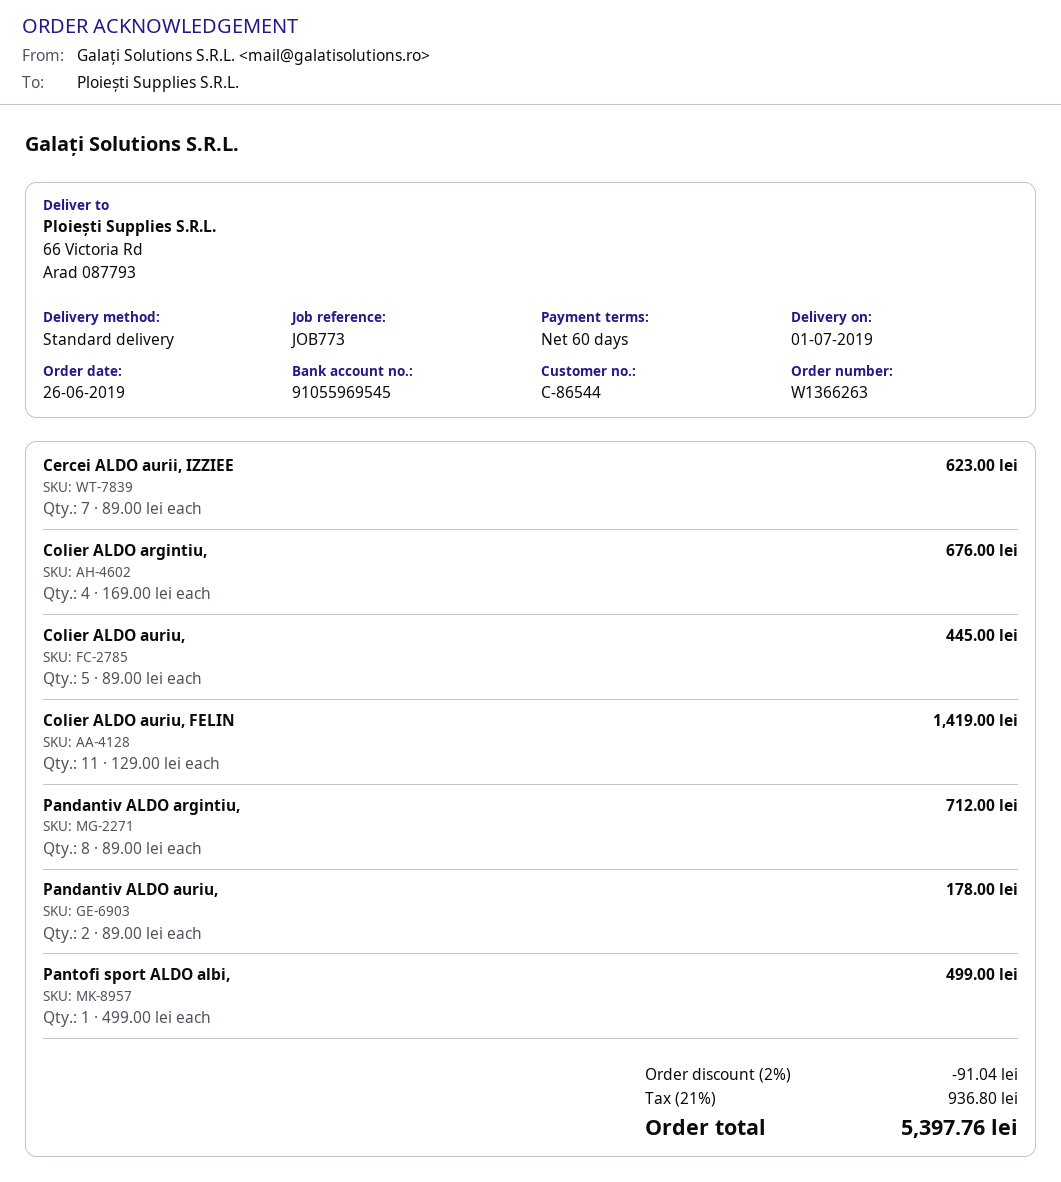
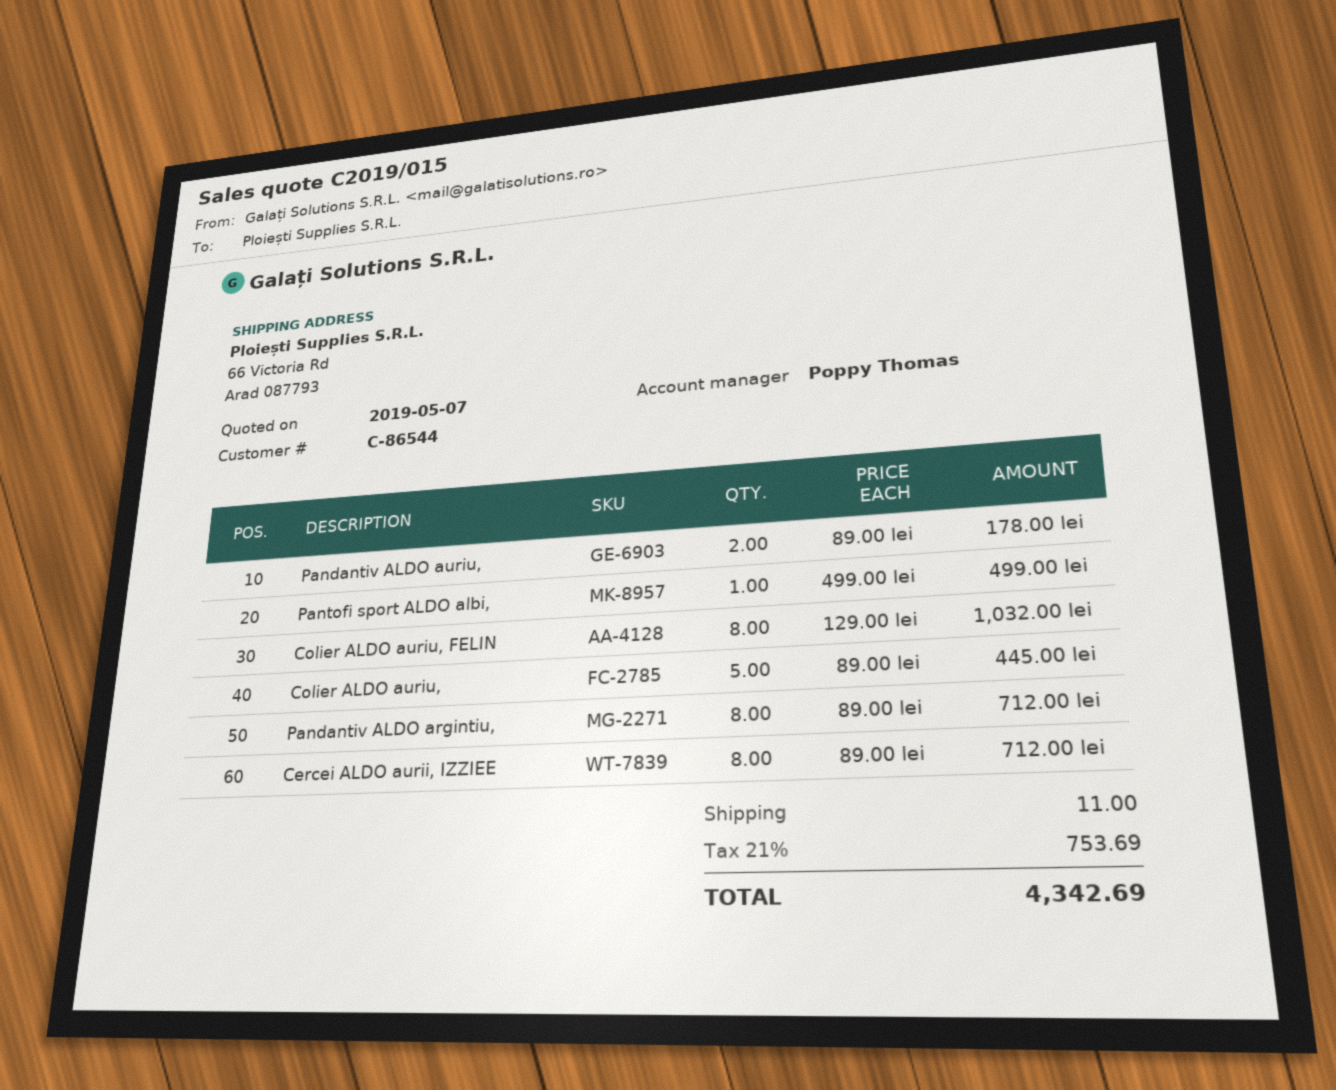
Cercei ALDO aurii, IZZIEE: 7 x 89.00 = 623.00 -> 8 x 89.00 = 712.00
Colier ALDO argintiu,: 4 x 169.00 = 676.00 -> none
Colier ALDO auriu, FELIN: 11 x 129.00 = 1419.00 -> 8 x 129.00 = 1032.00
discount: 2% = 91.04 -> none
shipping: none -> 11.00
tax: 21% = 936.80 -> 21% = 753.69
total: 5397.76 -> 4342.69

